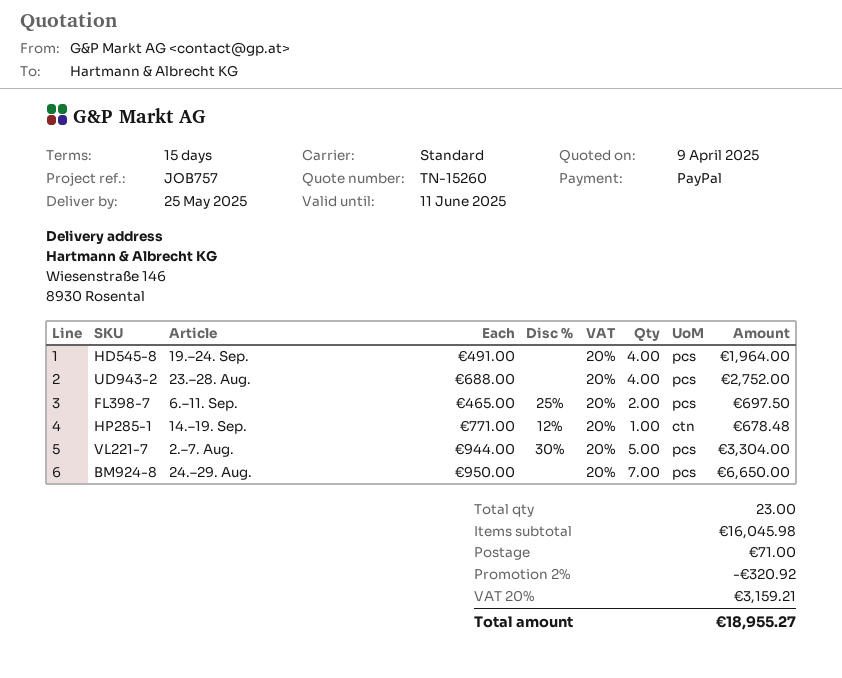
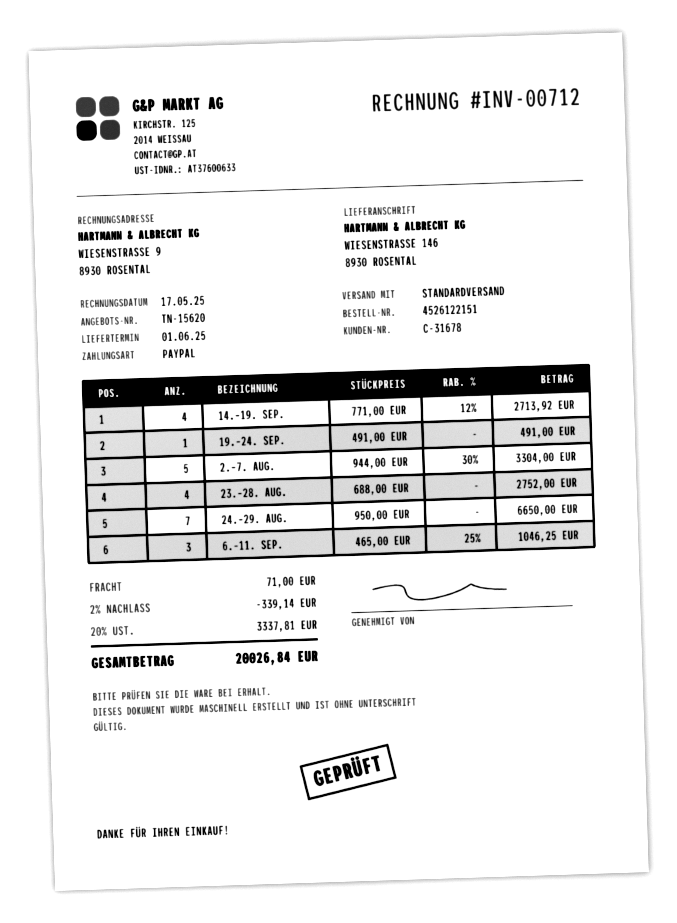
quote number: TN-15260 -> TN-15620
delivery date: 2025-05-25 -> 2025-06-01
19.–24. Sep.: 4 x 491.00 = 1964.00 -> 1 x 491.00 = 491.00
6.–11. Sep.: 2 x 465.00 - 25% = 697.50 -> 3 x 465.00 - 25% = 1046.25
14.–19. Sep.: 1 x 771.00 - 12% = 678.48 -> 4 x 771.00 - 12% = 2713.92
discount: 2% = 320.92 -> 2% = 339.14
tax: 20% = 3159.21 -> 20% = 3337.81
total: 18955.27 -> 20026.84

